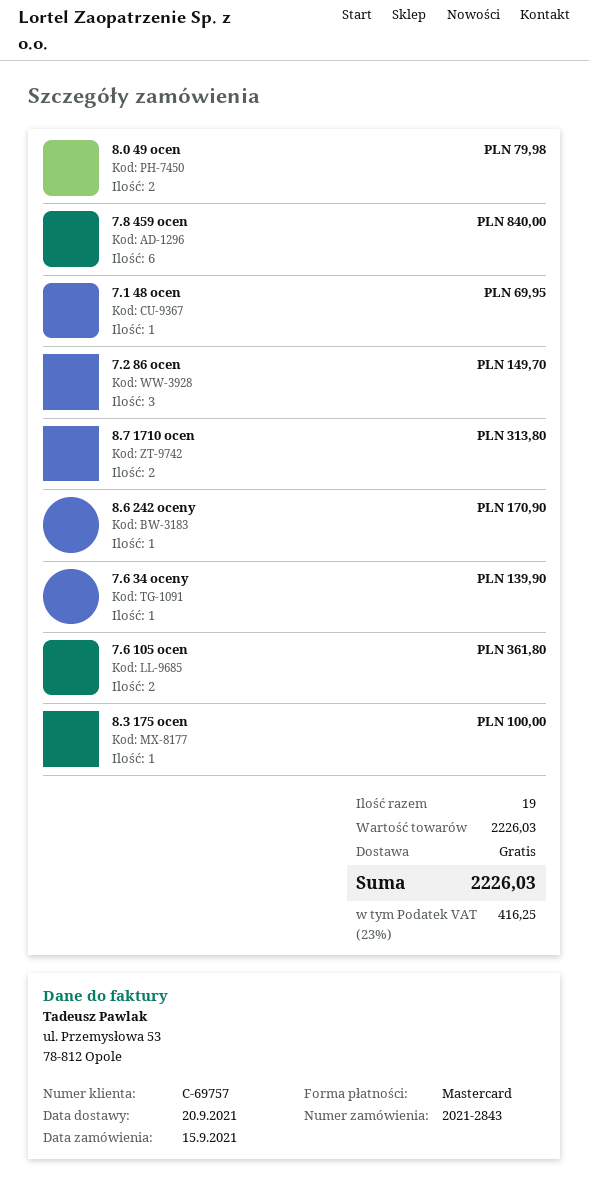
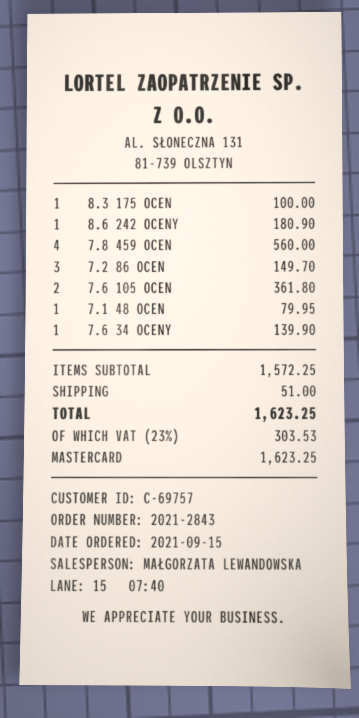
8.0 49 ocen: 2 for 79.98 -> none
7.8 459 ocen: 6 for 840.00 -> 4 for 560.00
7.1 48 ocen: 1 for 69.95 -> 1 for 79.95
8.7 1710 ocen: 2 for 313.80 -> none
8.6 242 oceny: 1 for 170.90 -> 1 for 180.90
subtotal: 2226.03 -> 1572.25
shipping: 0.00 -> 51.00
tax: 23% = 416.25 -> 23% = 303.53
total: 2226.03 -> 1623.25

